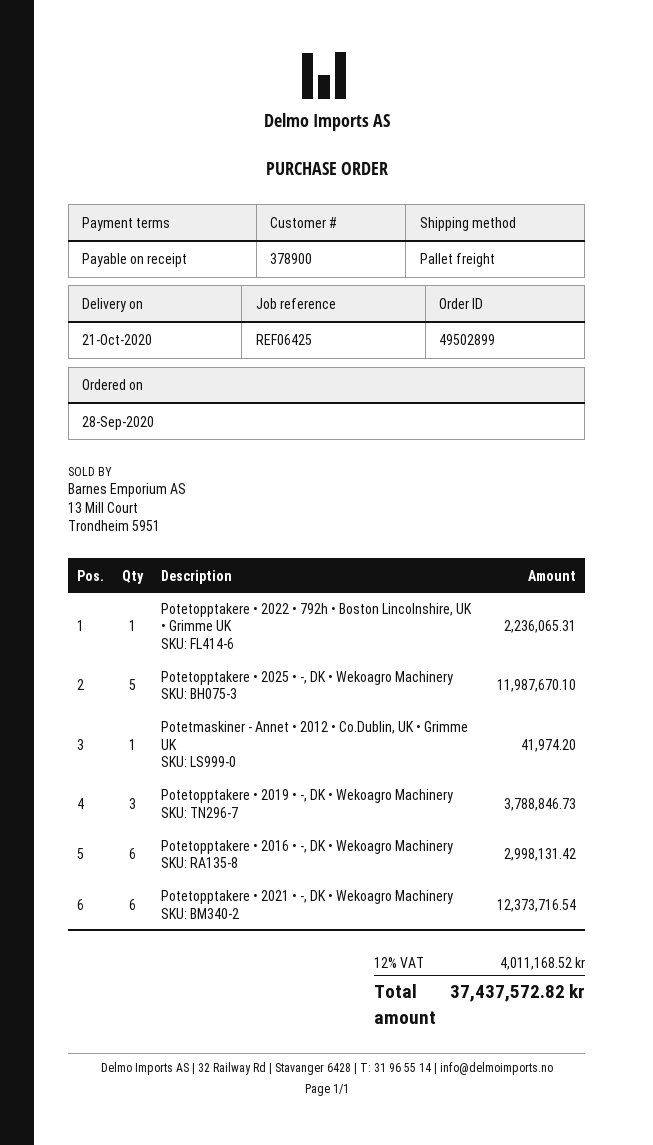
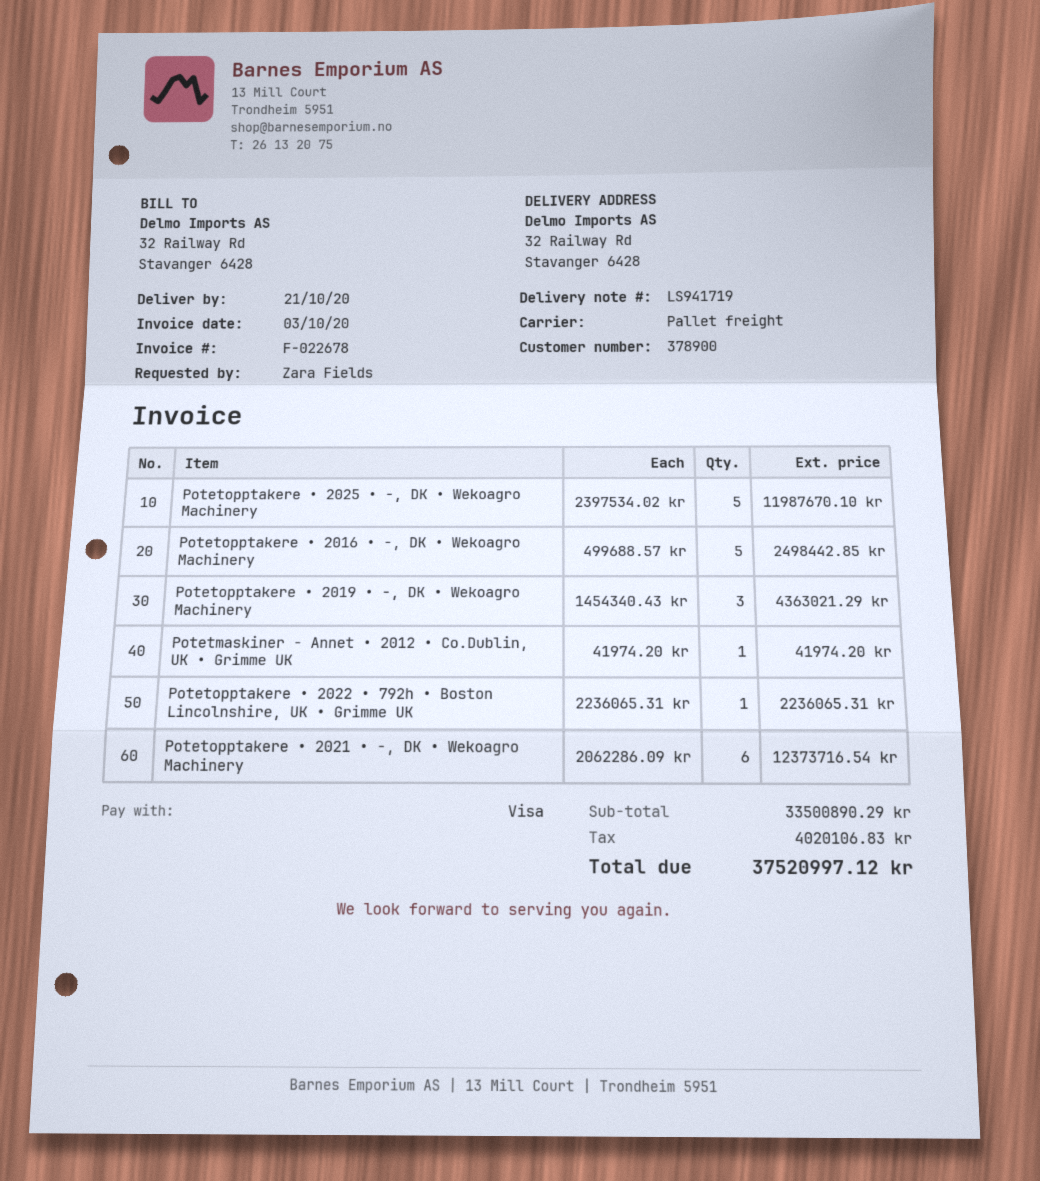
Potetopptakere • 2019 • -, DK • Wekoagro Machinery: 3 for 3788846.73 -> 3 for 4363021.29
Potetopptakere • 2016 • -, DK • Wekoagro Machinery: 6 for 2998131.42 -> 5 for 2498442.85
tax: 4011168.52 -> 4020106.83
total: 37437572.82 -> 37520997.12

